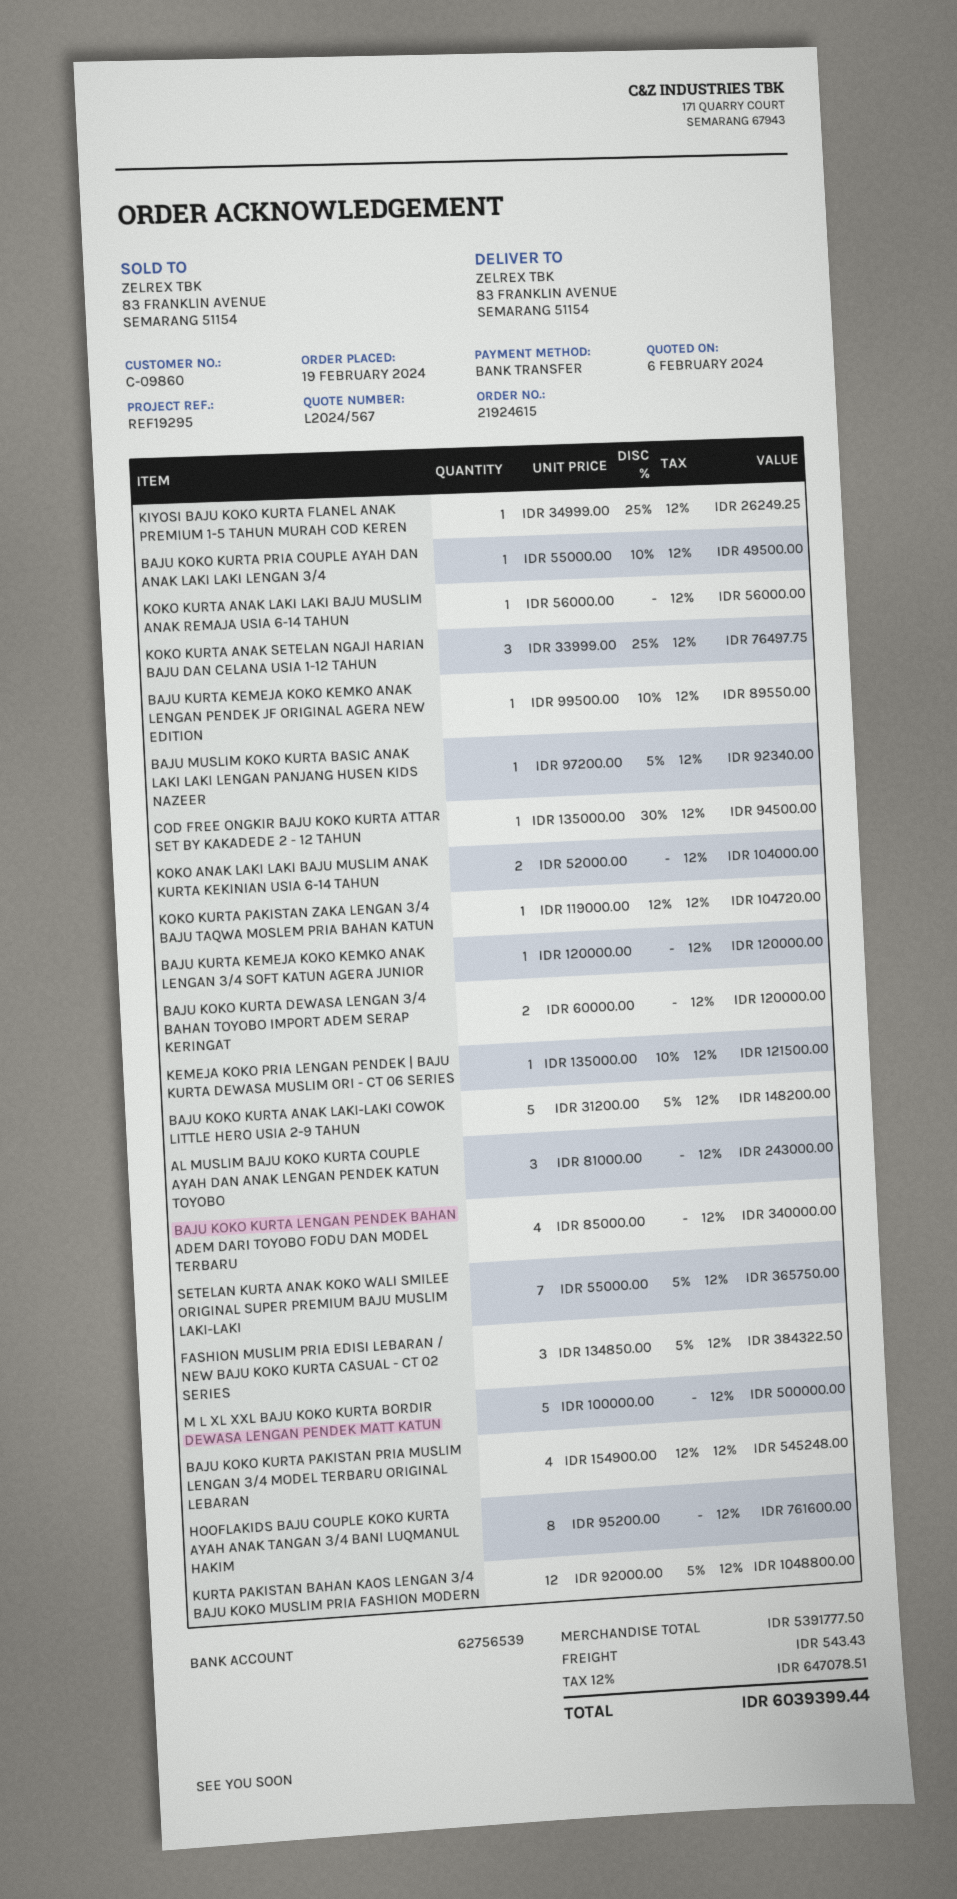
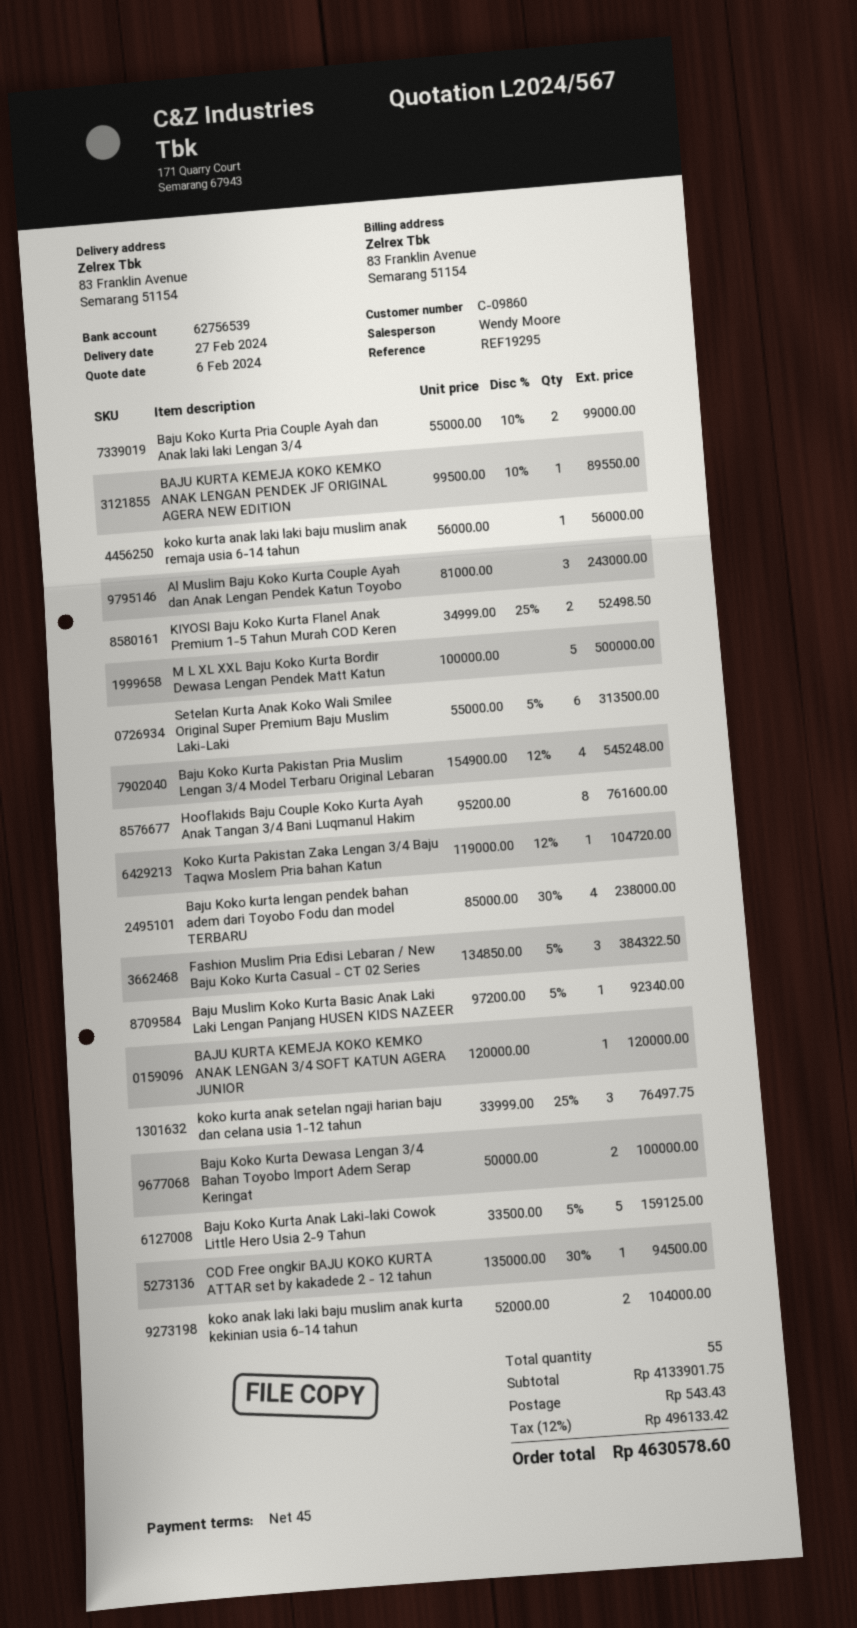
KIYOSI BAJU KOKO KURTA FLANEL ANAK PREMIUM 1-5 TAHUN MURAH COD KEREN: 1 x 34999.00 - 25% = 26249.25 -> 2 x 34999.00 - 25% = 52498.50
BAJU KOKO KURTA PRIA COUPLE AYAH DAN ANAK LAKI LAKI LENGAN 3/4: 1 x 55000.00 - 10% = 49500.00 -> 2 x 55000.00 - 10% = 99000.00
BAJU KOKO KURTA DEWASA LENGAN 3/4 BAHAN TOYOBO IMPORT ADEM SERAP KERINGAT: 2 x 60000.00 = 120000.00 -> 2 x 50000.00 = 100000.00
KEMEJA KOKO PRIA LENGAN PENDEK | BAJU KURTA DEWASA MUSLIM ORI - CT 06 SERIES: 1 x 135000.00 - 10% = 121500.00 -> none
BAJU KOKO KURTA ANAK LAKI-LAKI COWOK LITTLE HERO USIA 2-9 TAHUN: 5 x 31200.00 - 5% = 148200.00 -> 5 x 33500.00 - 5% = 159125.00
BAJU KOKO KURTA LENGAN PENDEK BAHAN ADEM DARI TOYOBO FODU DAN MODEL TERBARU: 4 x 85000.00 = 340000.00 -> 4 x 85000.00 - 30% = 238000.00
SETELAN KURTA ANAK KOKO WALI SMILEE ORIGINAL SUPER PREMIUM BAJU MUSLIM LAKI-LAKI: 7 x 55000.00 - 5% = 365750.00 -> 6 x 55000.00 - 5% = 313500.00
KURTA PAKISTAN BAHAN KAOS LENGAN 3/4 BAJU KOKO MUSLIM PRIA FASHION MODERN: 12 x 92000.00 - 5% = 1048800.00 -> none
subtotal: 5391777.50 -> 4133901.75
tax: 12% = 647078.51 -> 12% = 496133.42
total: 6039399.44 -> 4630578.60

